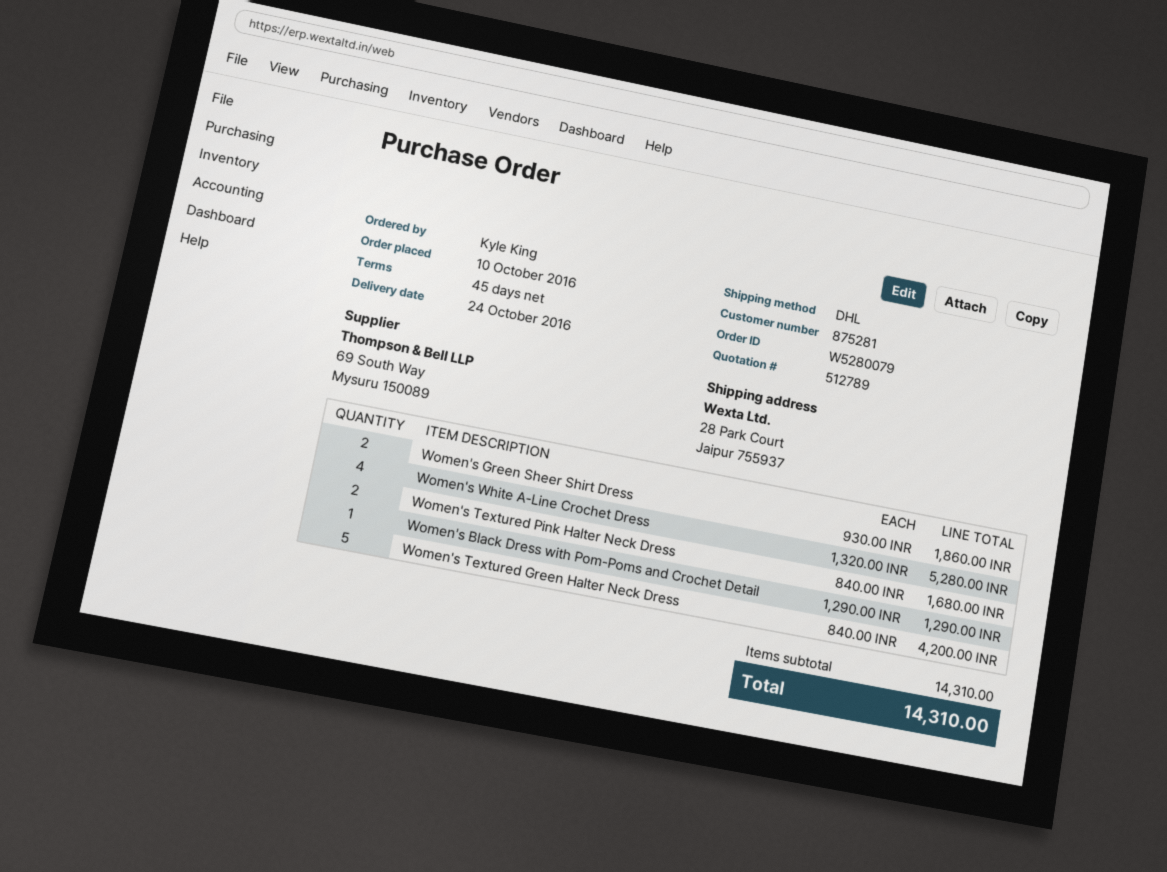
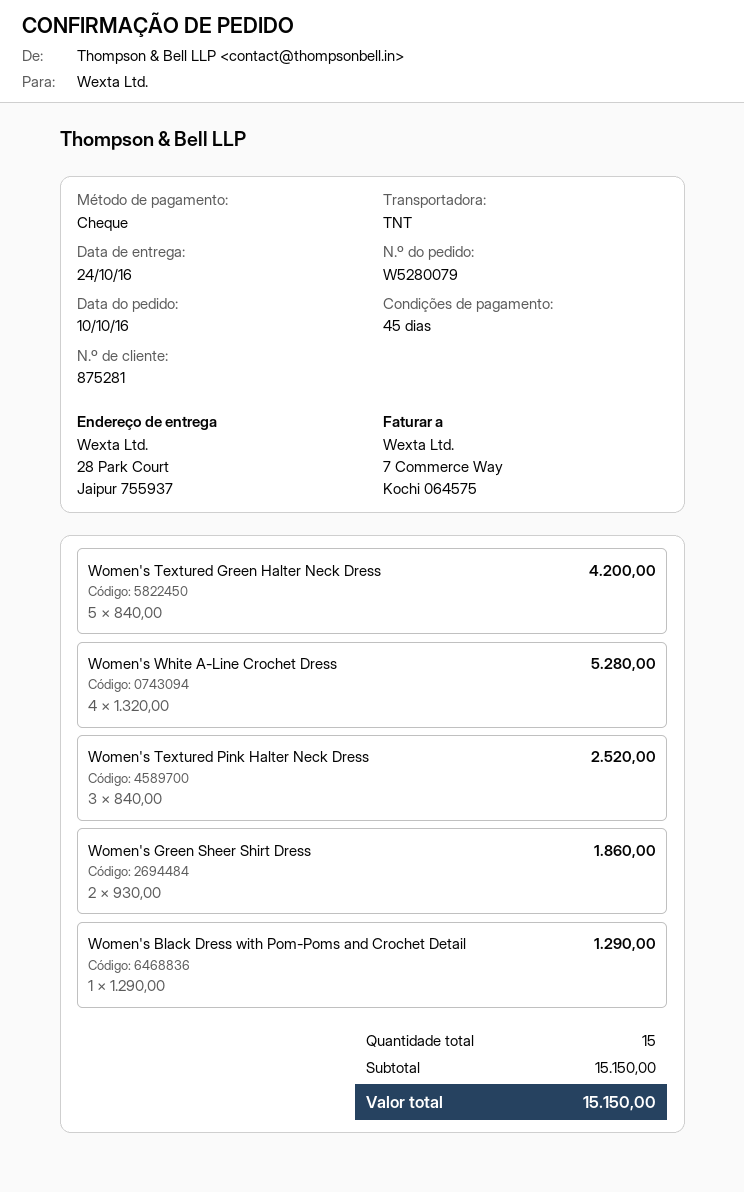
shipping method: DHL -> TNT
Women's Textured Pink Halter Neck Dress: 2 x 840.00 = 1680.00 -> 3 x 840.00 = 2520.00
subtotal: 14310.00 -> 15150.00
total: 14310.00 -> 15150.00

